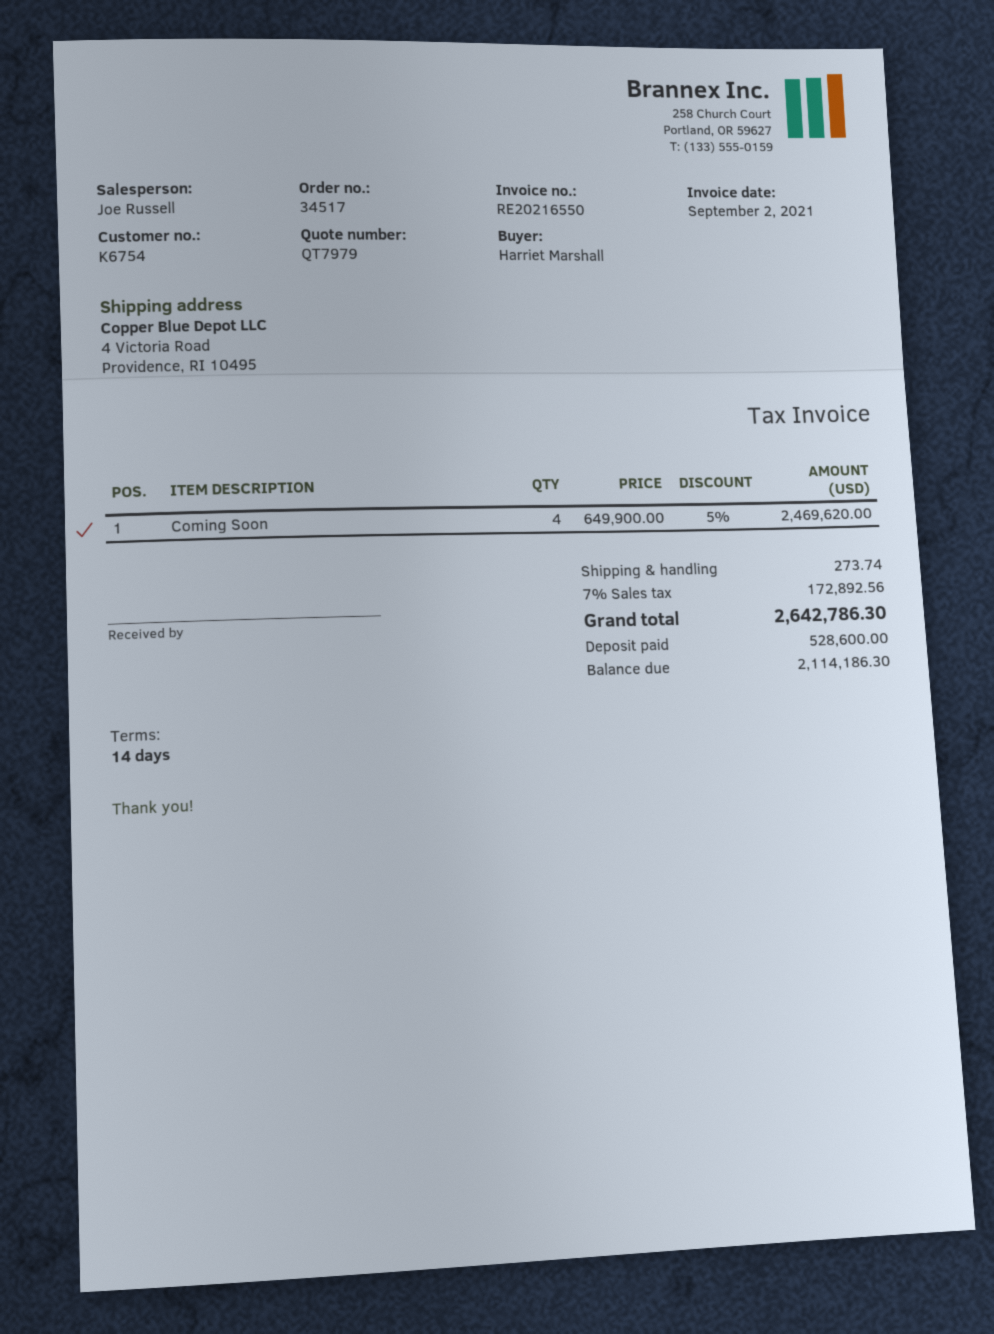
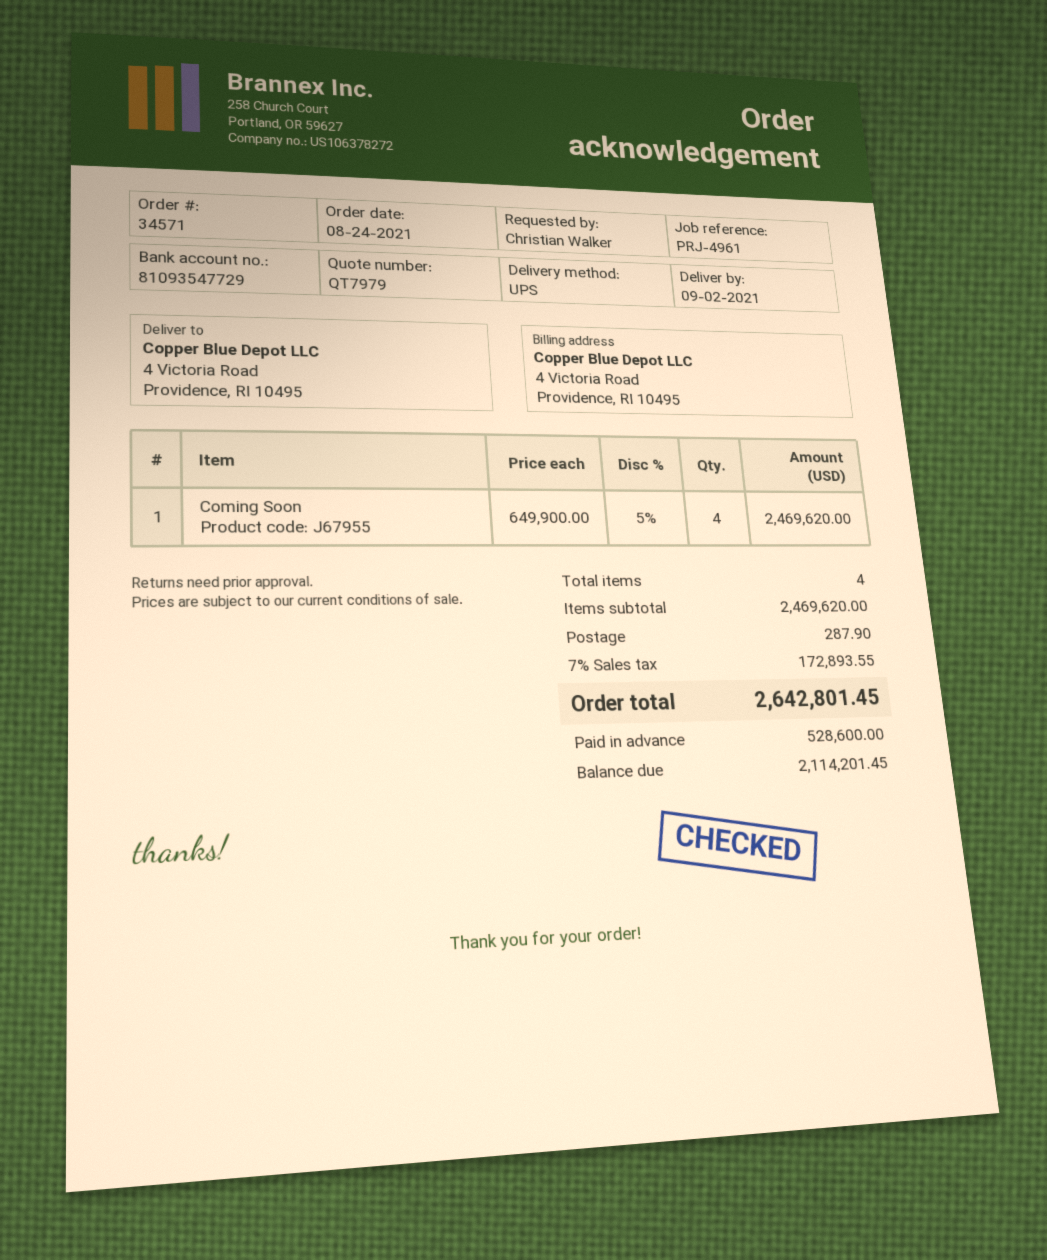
order number: 34517 -> 34571
ordered by: Harriet Marshall -> Christian Walker
shipping: 273.74 -> 287.90
tax: 7% = 172892.56 -> 7% = 172893.55
total: 2642786.30 -> 2642801.45
balance: 2114186.30 -> 2114201.45

